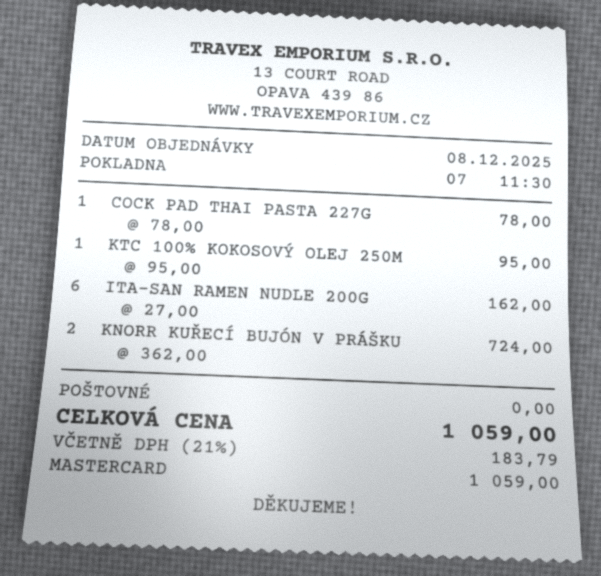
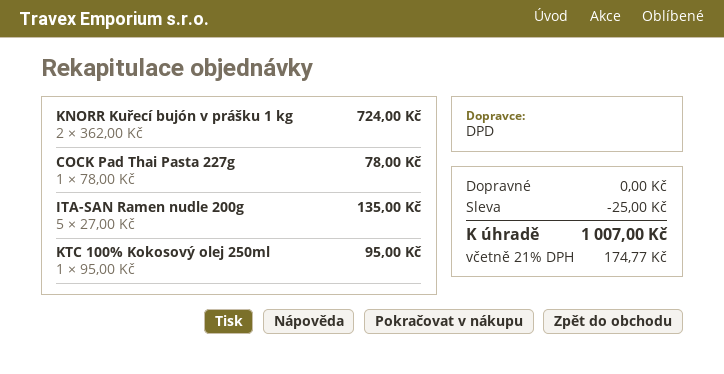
ITA-SAN RAMEN NUDLE 200G: 6 x 27.00 = 162.00 -> 5 x 27.00 = 135.00
discount: none -> 25.00
tax: 21% = 183.79 -> 21% = 174.77
total: 1059.00 -> 1007.00

